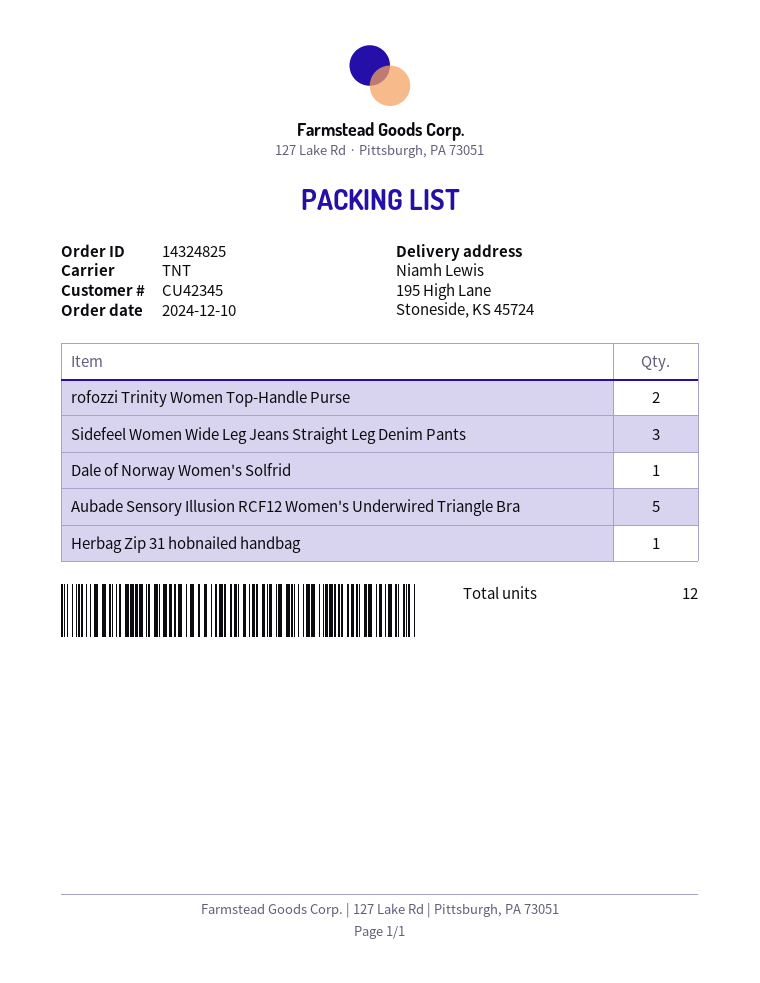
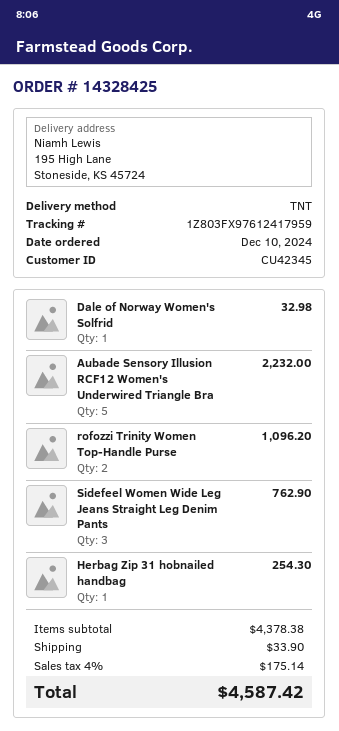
order number: 14324825 -> 14328425

